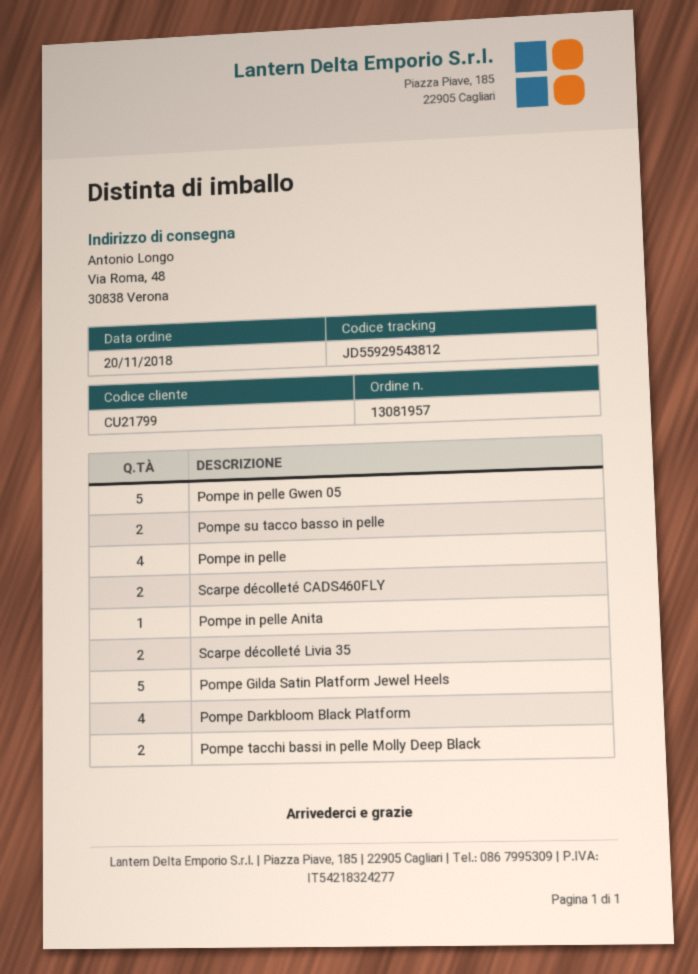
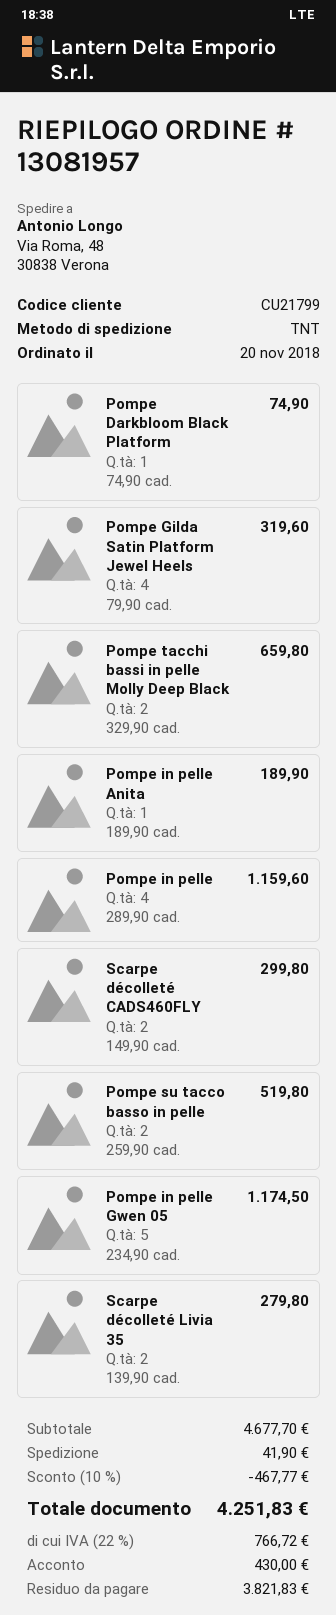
Pompe Gilda Satin Platform Jewel Heels: 5 -> 4
Pompe Darkbloom Black Platform: 4 -> 1

